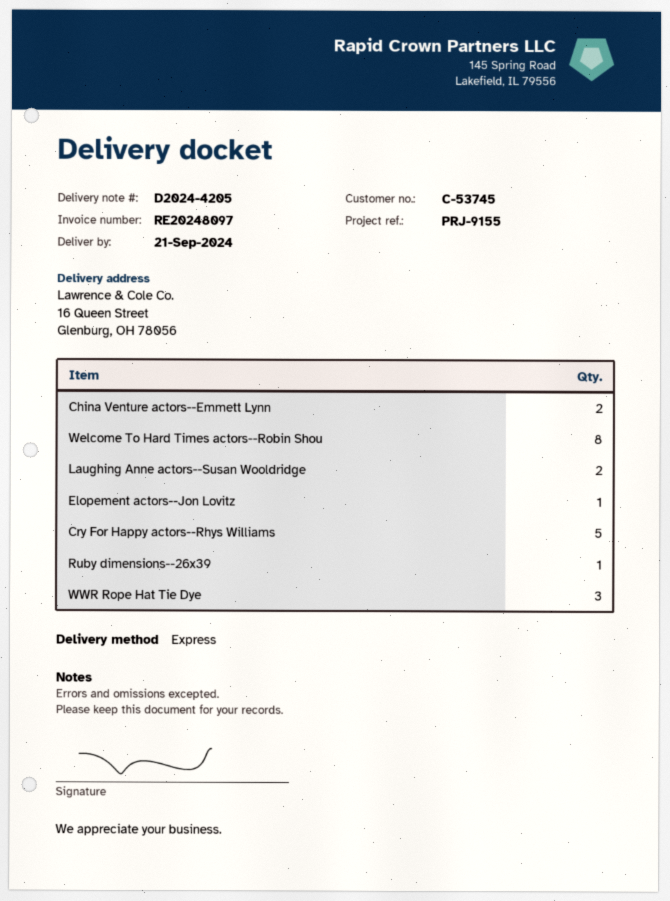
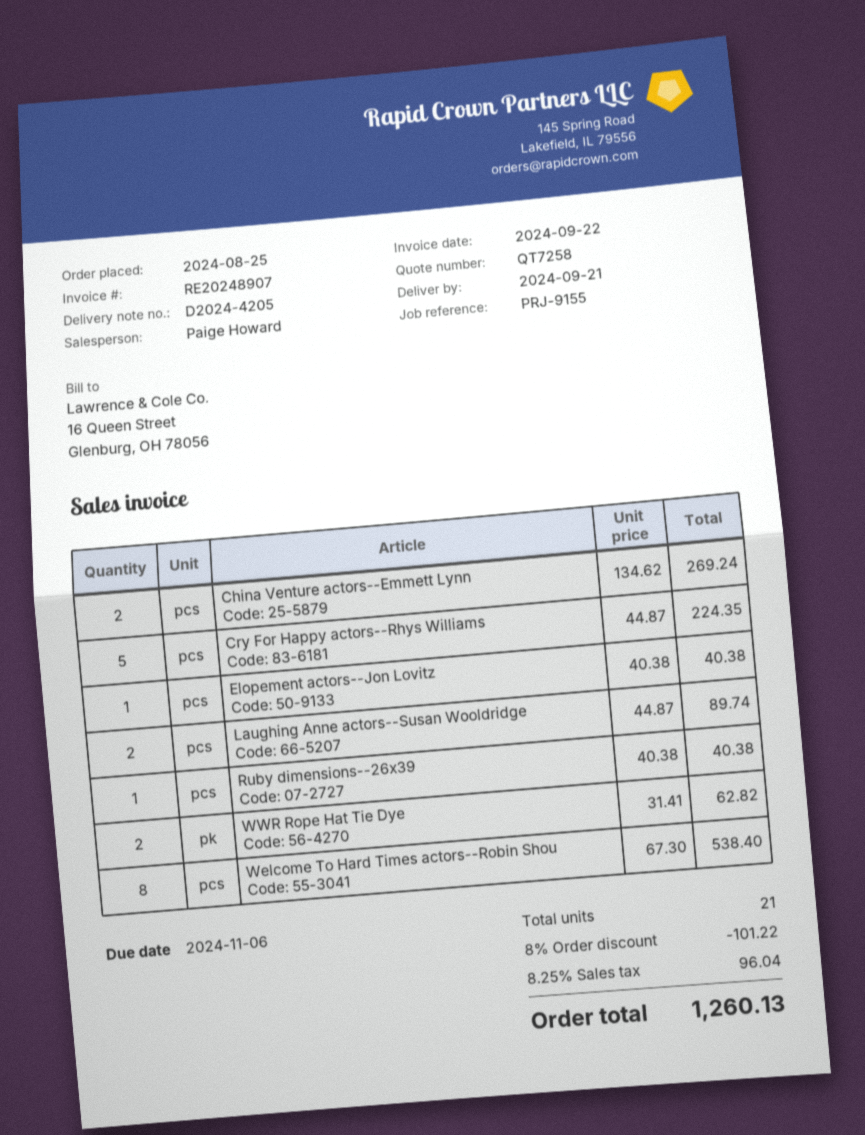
invoice number: RE20248097 -> RE20248907
WWR Rope Hat Tie Dye: 3 -> 2

